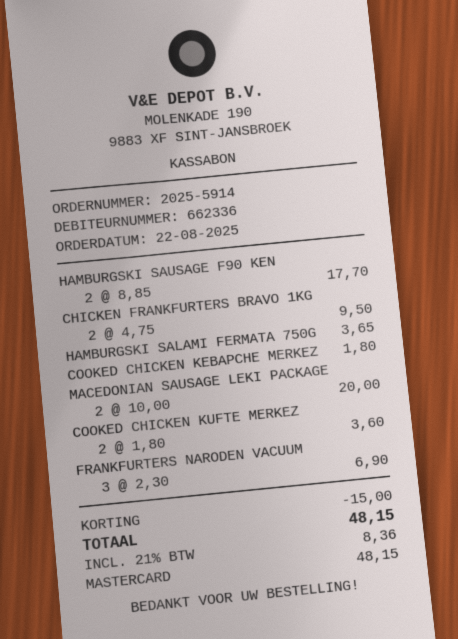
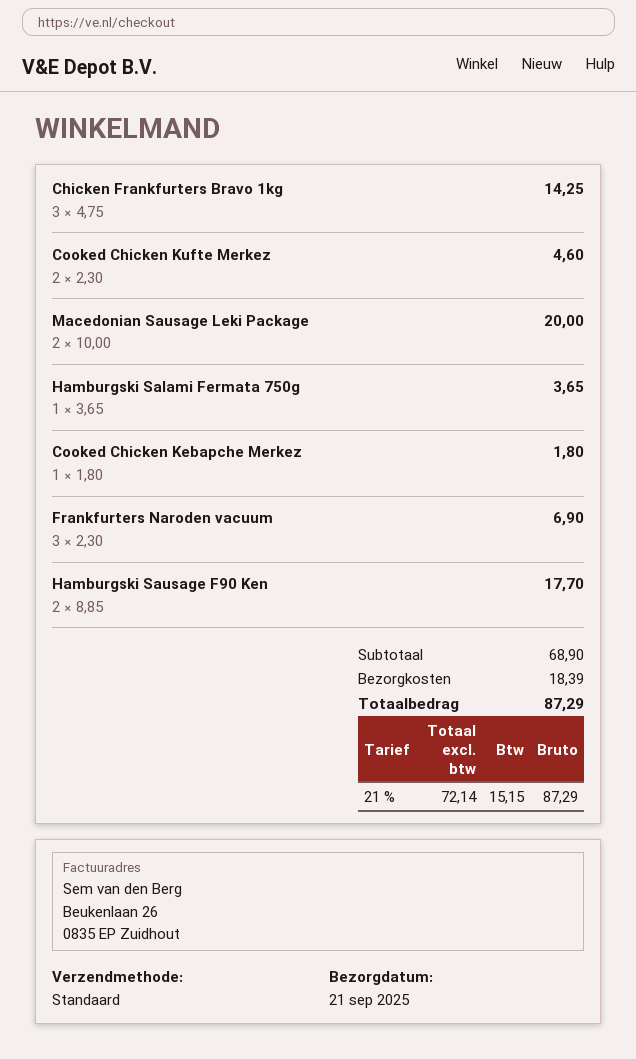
CHICKEN FRANKFURTERS BRAVO 1KG: 2 x 4.75 = 9.50 -> 3 x 4.75 = 14.25
COOKED CHICKEN KUFTE MERKEZ: 2 x 1.80 = 3.60 -> 2 x 2.30 = 4.60
discount: 15.00 -> none
shipping: none -> 18.39
tax: 21% = 8.36 -> 21% = 15.15
total: 48.15 -> 87.29

